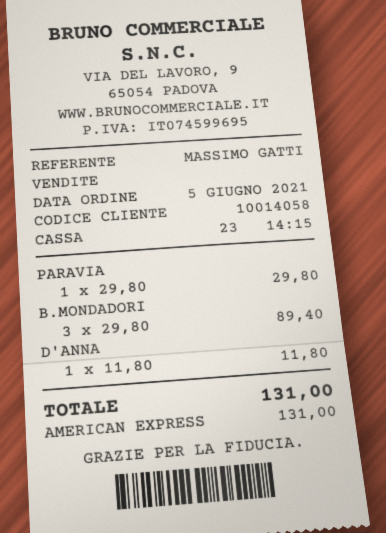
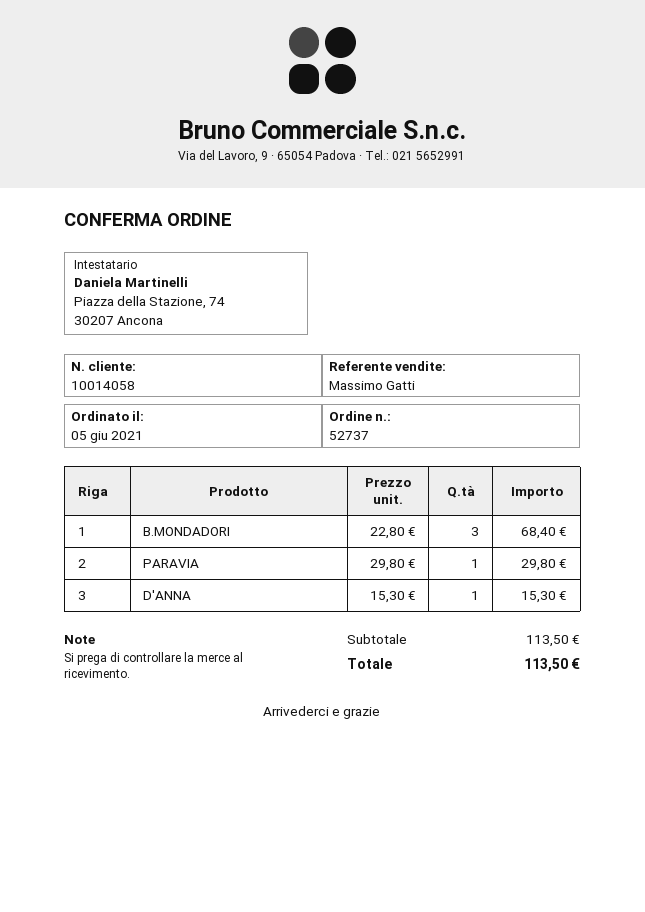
B.MONDADORI: 3 x 29.80 = 89.40 -> 3 x 22.80 = 68.40
D'ANNA: 1 x 11.80 = 11.80 -> 1 x 15.30 = 15.30
total: 131.00 -> 113.50

